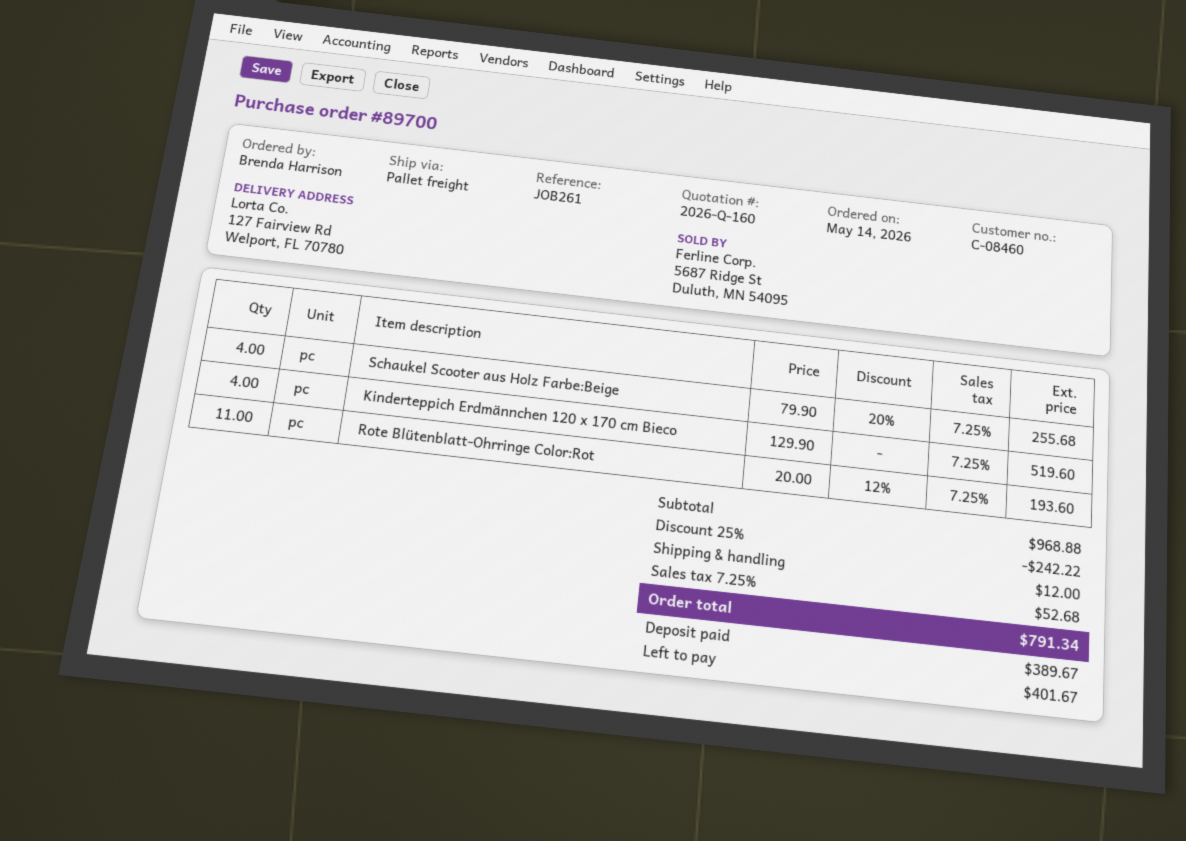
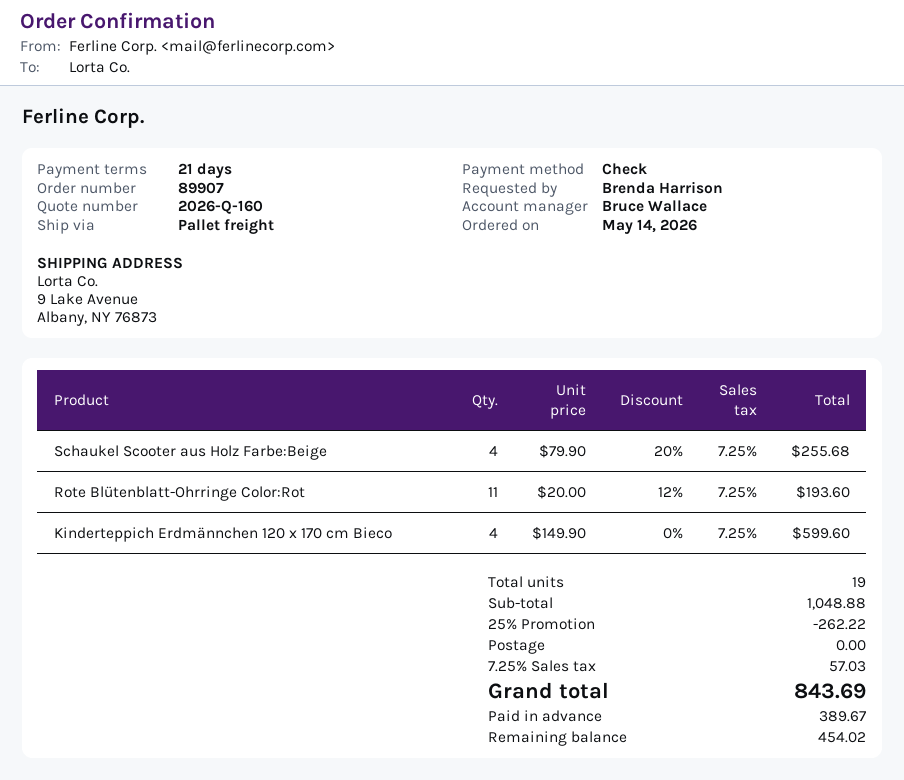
order number: 89700 -> 89907
ship to: 127 Fairview Rd, Welport, FL 70780 -> 9 Lake Avenue, Albany, NY 76873
Kinderteppich Erdmännchen 120 x 170 cm Bieco: 4 x 129.90 = 519.60 -> 4 x 149.90 = 599.60
subtotal: 968.88 -> 1048.88
discount: 25% = 242.22 -> 25% = 262.22
shipping: 12.00 -> 0.00
tax: 7.25% = 52.68 -> 7.25% = 57.03
total: 791.34 -> 843.69
balance: 401.67 -> 454.02

